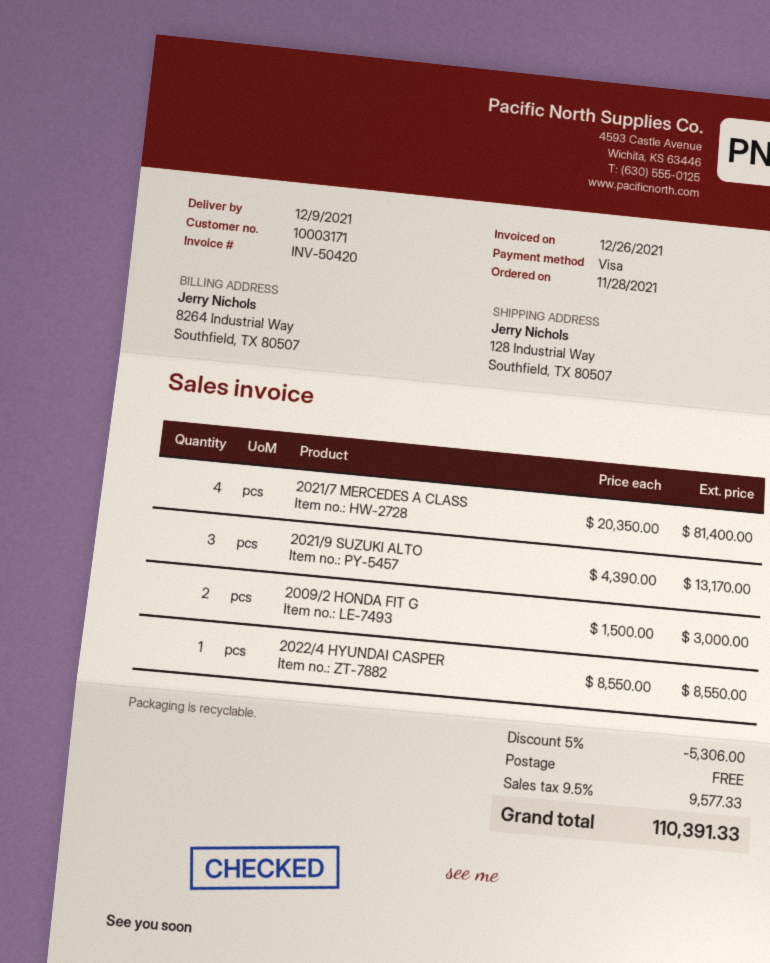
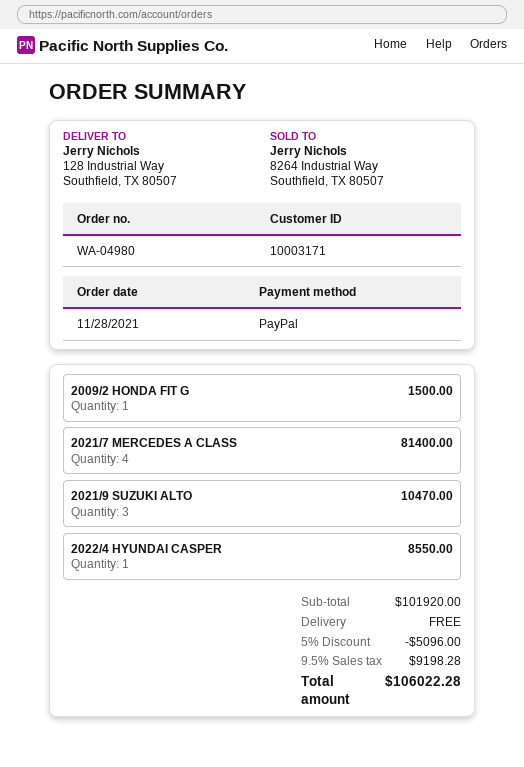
payment method: Visa -> PayPal
2021/9 SUZUKI ALTO: 3 for 13170.00 -> 3 for 10470.00
2009/2 HONDA FIT G: 2 for 3000.00 -> 1 for 1500.00
discount: 5% = 5306.00 -> 5% = 5096.00
tax: 9.5% = 9577.33 -> 9.5% = 9198.28
total: 110391.33 -> 106022.28

